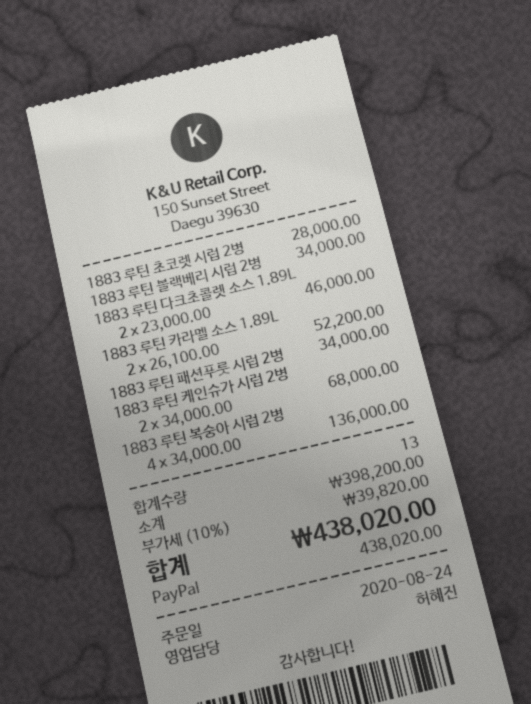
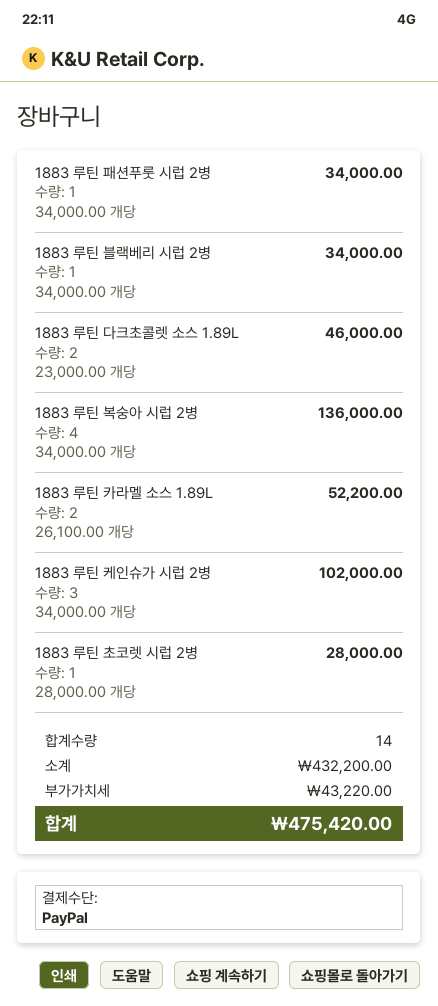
1883 루틴 케인슈가 시럽 2병: 2 x 34000.00 = 68000.00 -> 3 x 34000.00 = 102000.00
total quantity: 13 -> 14
subtotal: 398200.00 -> 432200.00
tax: 39820.00 -> 43220.00
total: 438020.00 -> 475420.00

